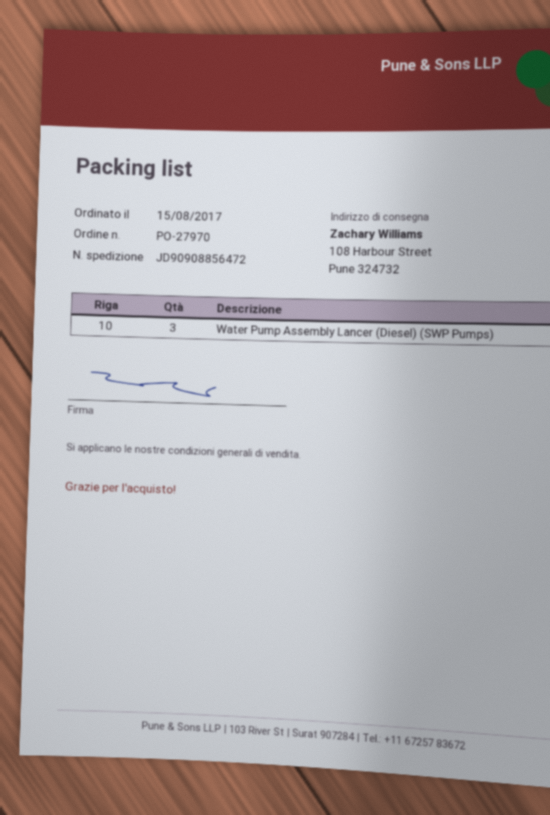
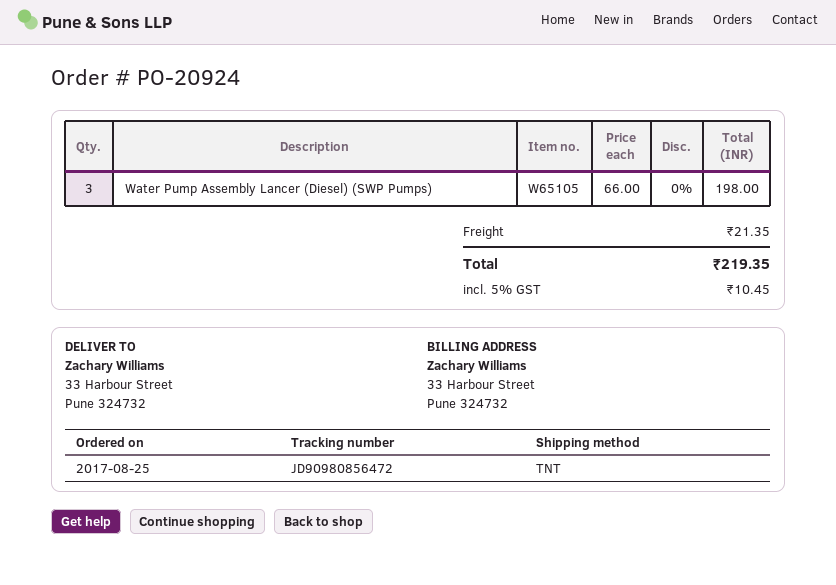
order number: PO-27970 -> PO-20924
order date: 2017-08-15 -> 2017-08-25
tracking number: JD90908856472 -> JD90980856472
ship to: 108 Harbour Street, Pune 324732 -> 33 Harbour Street, Pune 324732

